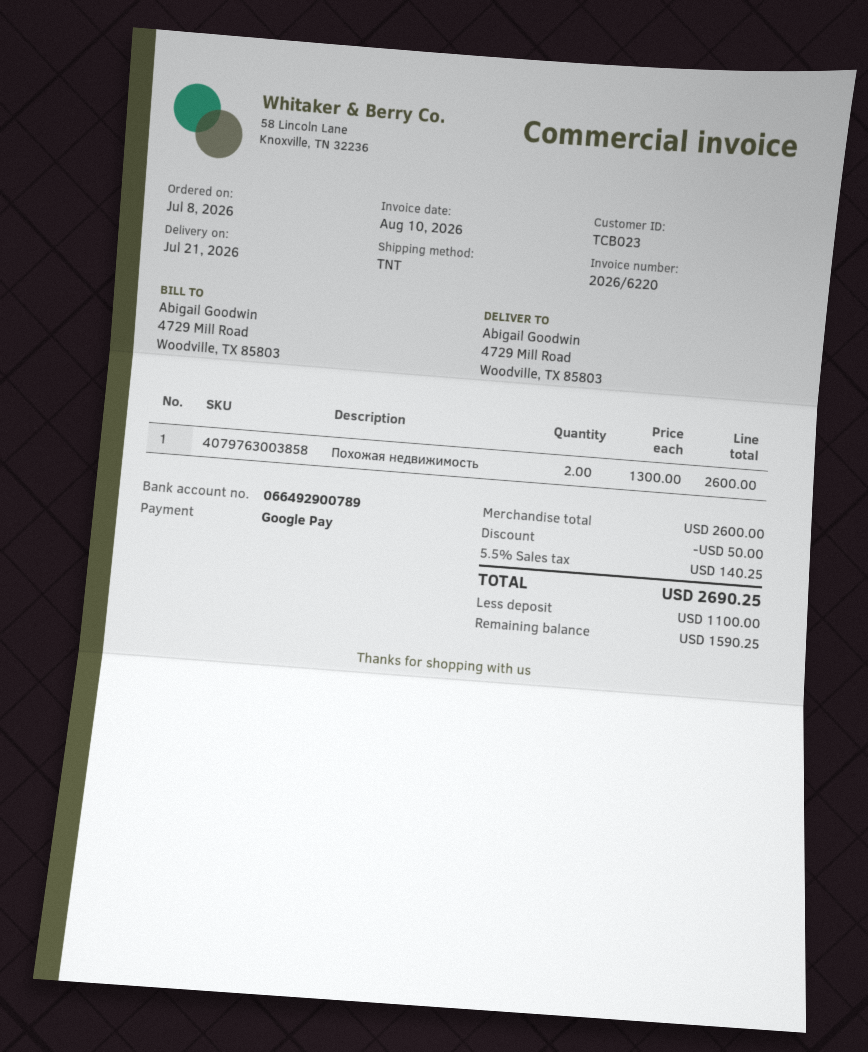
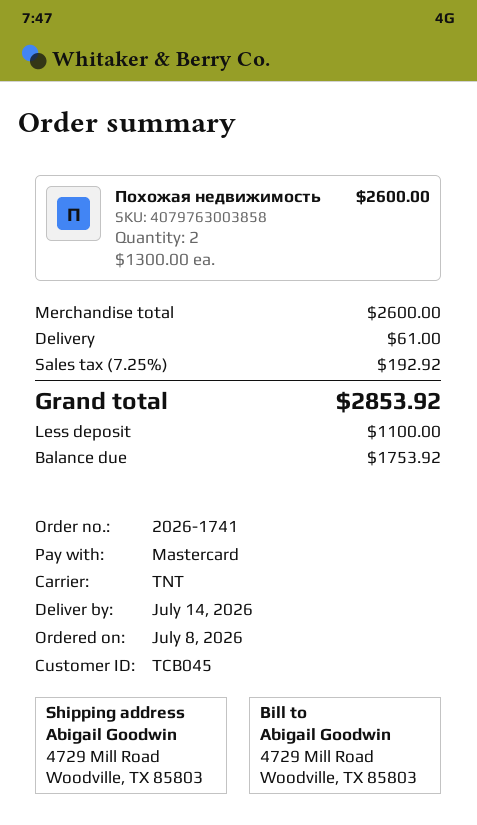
delivery date: 2026-07-21 -> 2026-07-14
customer number: TCB023 -> TCB045
payment method: Google Pay -> Mastercard
discount: 50.00 -> none
shipping: none -> 61.00
tax: 5.5% = 140.25 -> 7.25% = 192.92
total: 2690.25 -> 2853.92
balance: 1590.25 -> 1753.92

